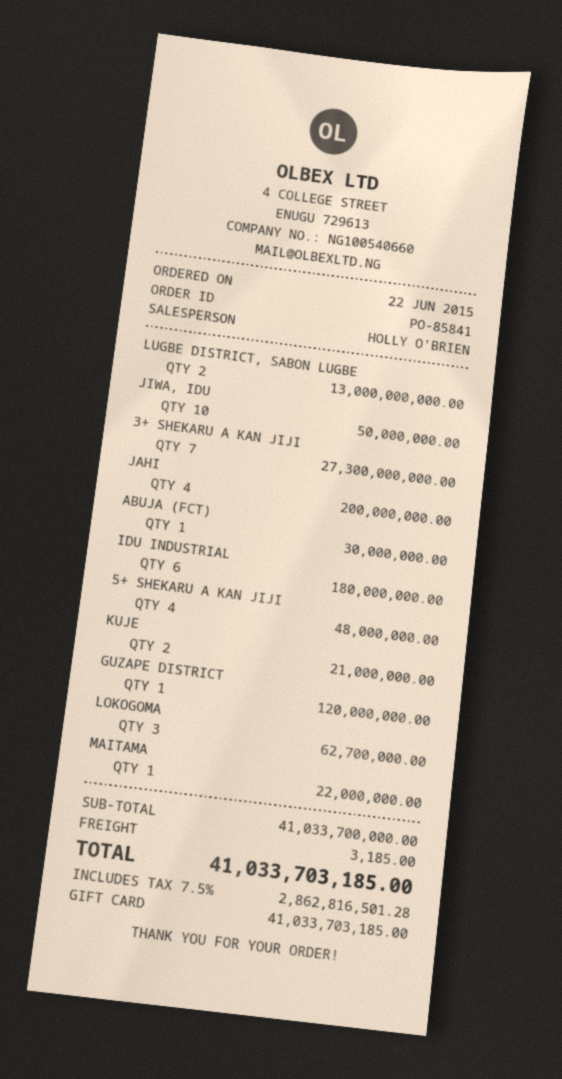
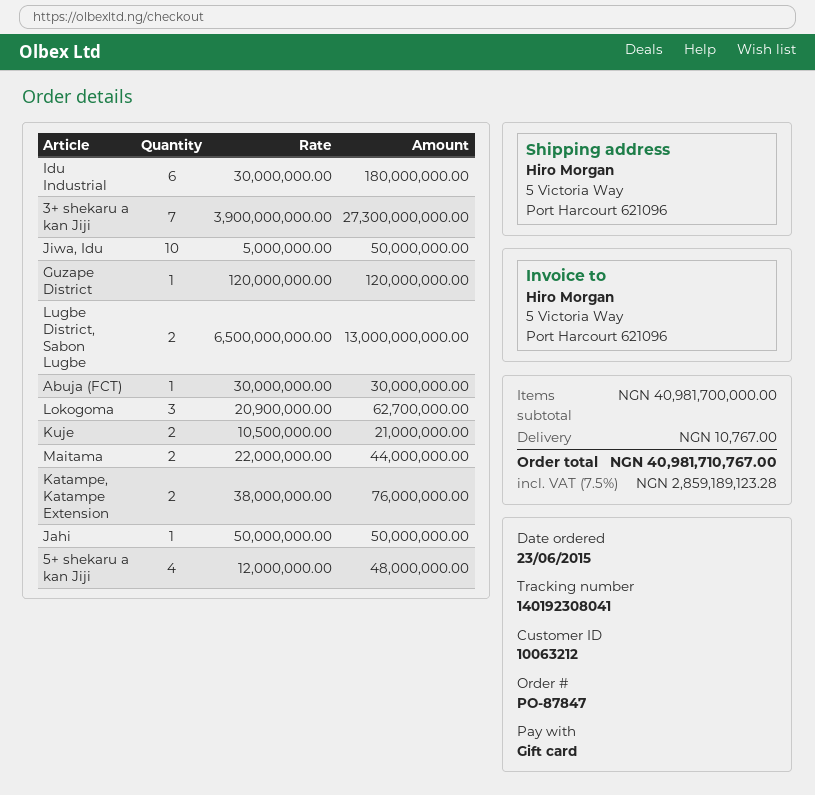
order number: PO-85841 -> PO-87847
order date: 2015-06-22 -> 2015-06-23
JAHI: 4 for 200000000.00 -> 1 for 50000000.00
MAITAMA: 1 for 22000000.00 -> 2 for 44000000.00
Katampe, Katampe Extension: none -> 2 for 76000000.00
subtotal: 41033700000.00 -> 40981700000.00
shipping: 3185.00 -> 10767.00
tax: 7.5% = 2862816501.28 -> 7.5% = 2859189123.28
total: 41033703185.00 -> 40981710767.00

